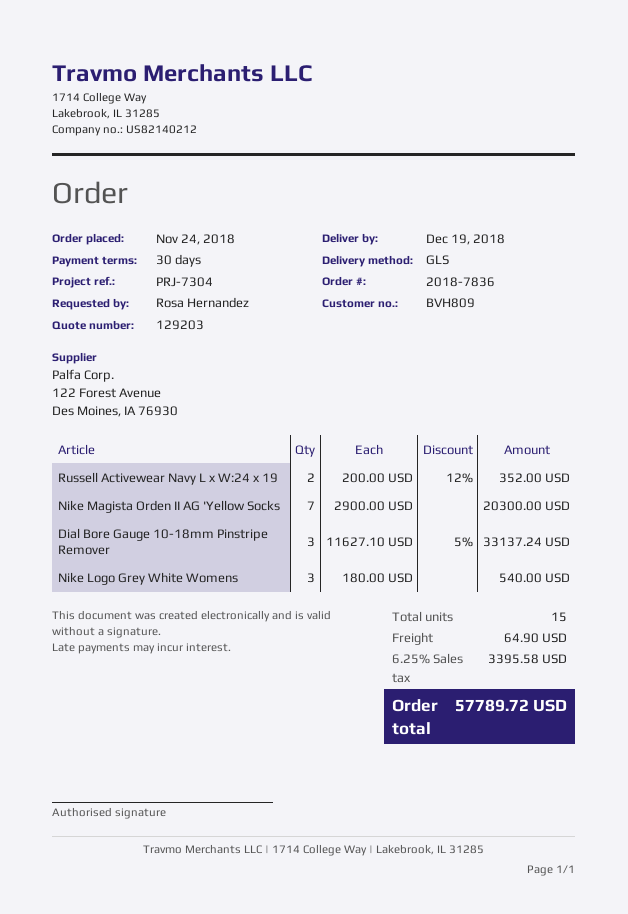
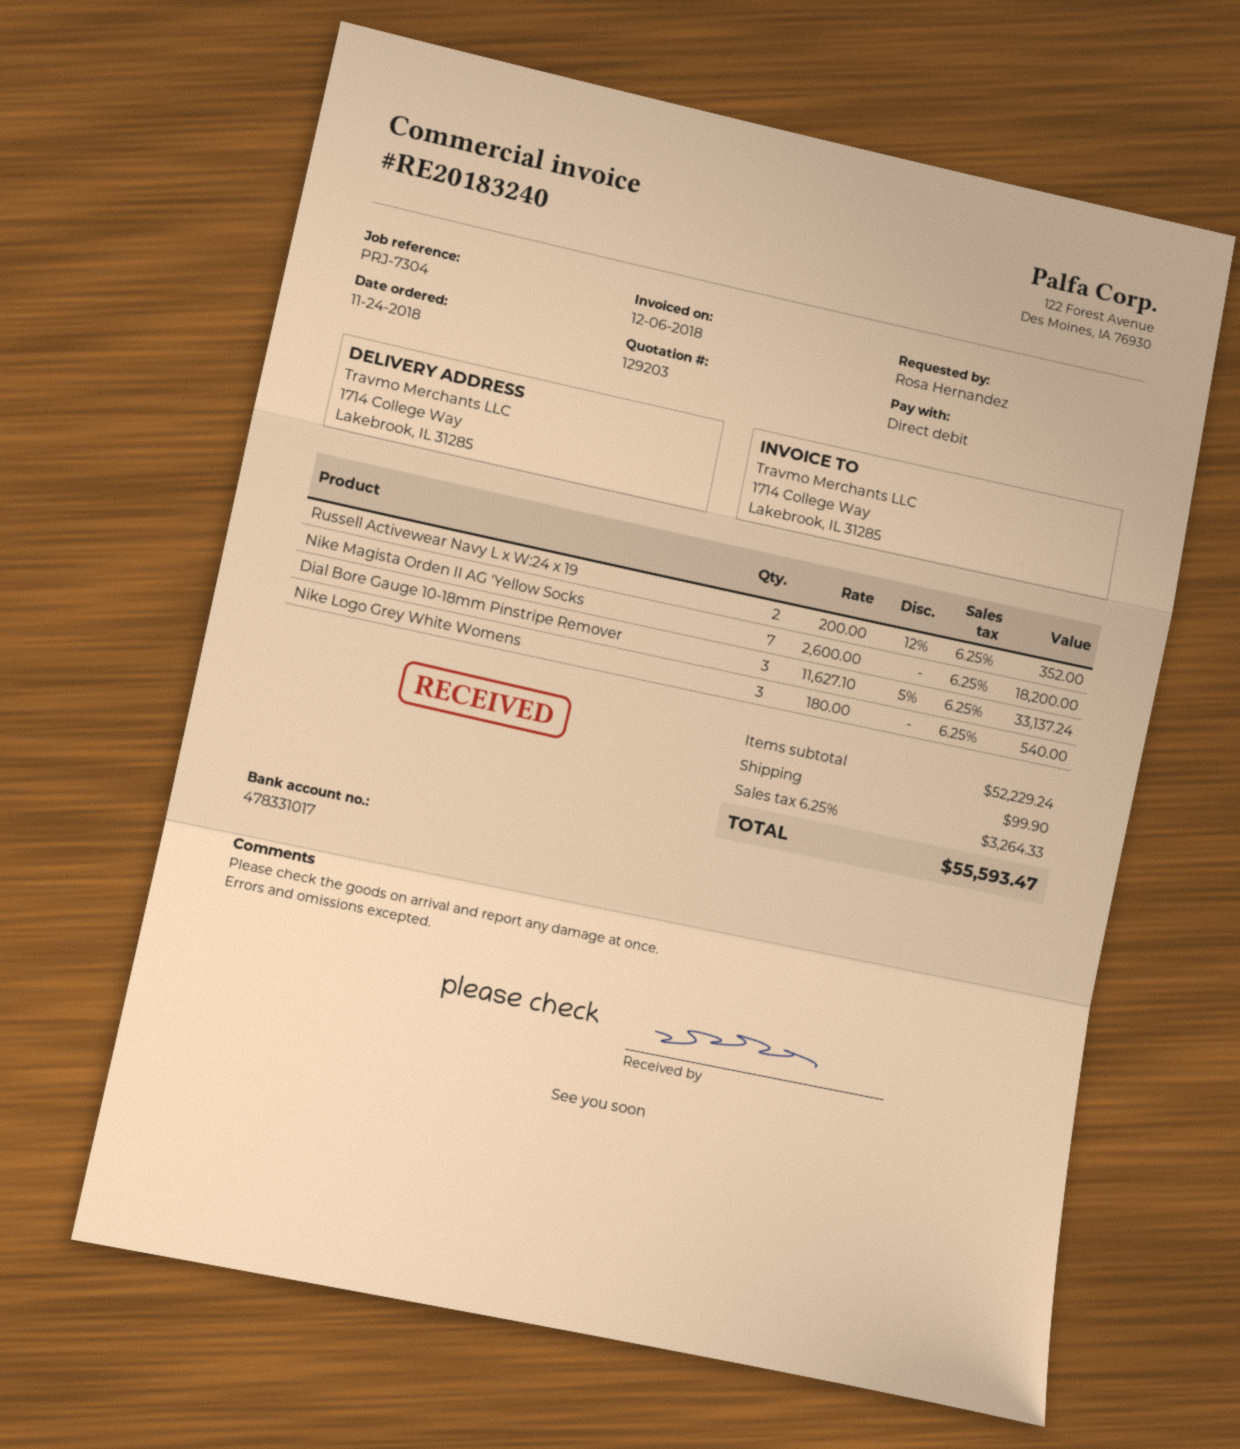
Nike Magista Orden II AG 'Yellow Socks: 7 x 2900.00 = 20300.00 -> 7 x 2600.00 = 18200.00
shipping: 64.90 -> 99.90
tax: 6.25% = 3395.58 -> 6.25% = 3264.33
total: 57789.72 -> 55593.47

